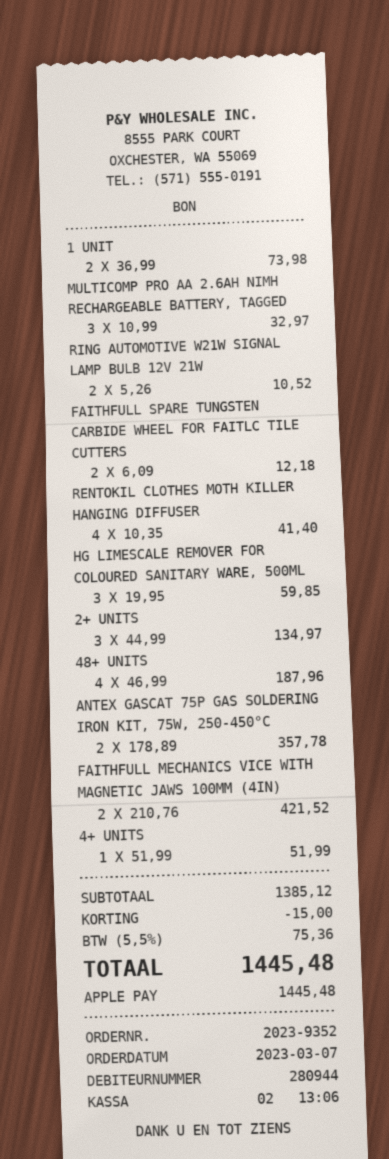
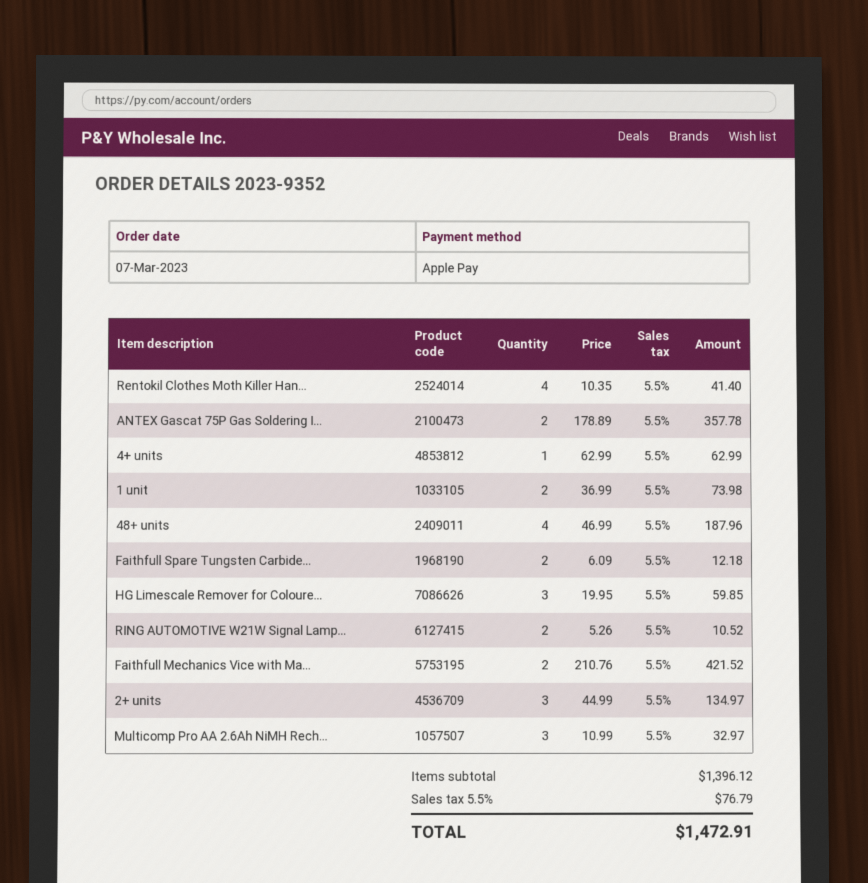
4+ UNITS: 1 x 51.99 = 51.99 -> 1 x 62.99 = 62.99
subtotal: 1385.12 -> 1396.12
discount: 15.00 -> none
tax: 5.5% = 75.36 -> 5.5% = 76.79
total: 1445.48 -> 1472.91

